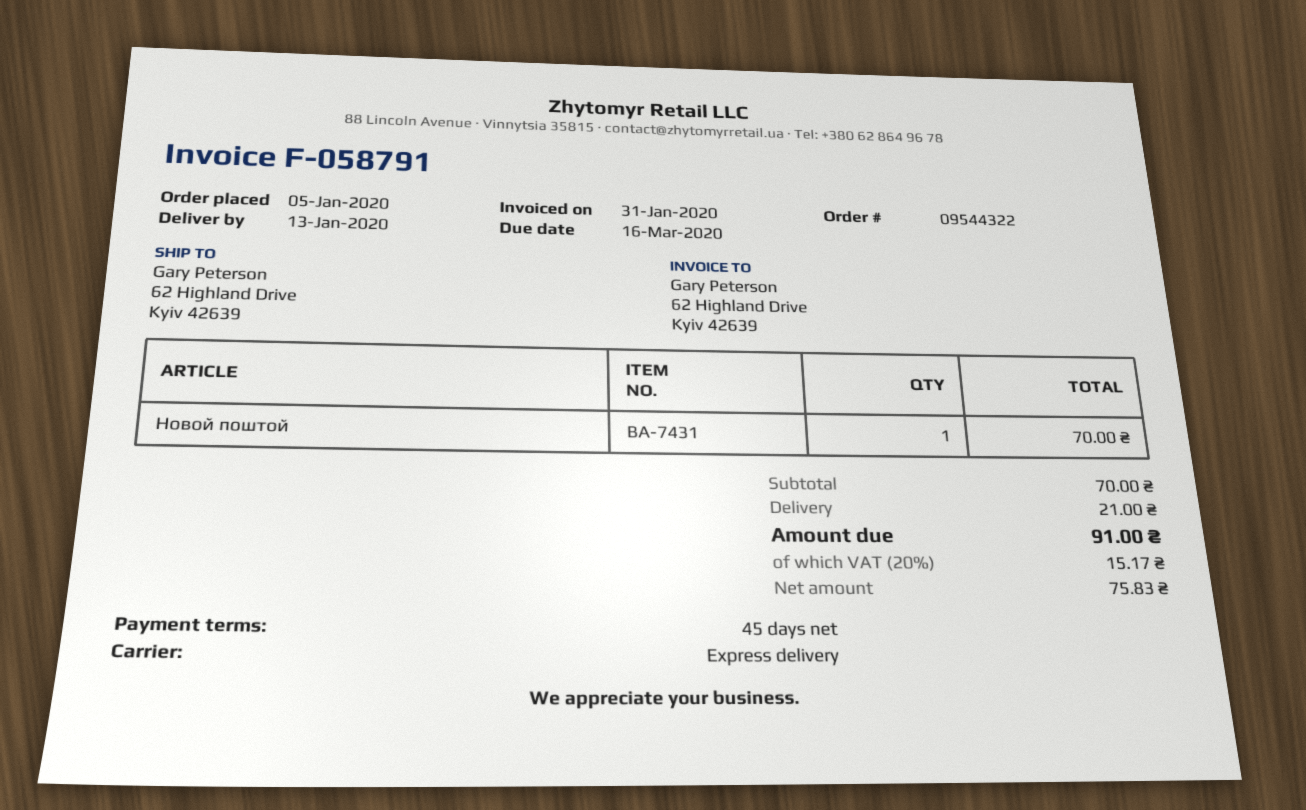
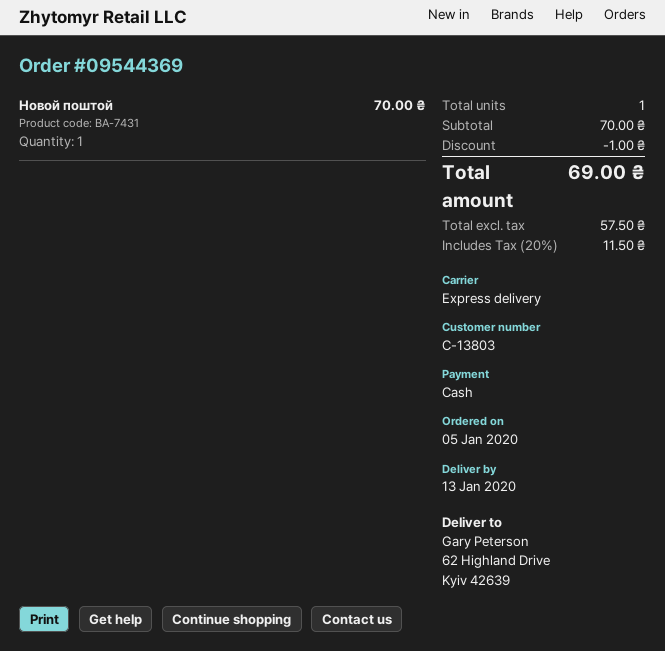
order number: 09544322 -> 09544369
discount: none -> 1.00
shipping: 21.00 -> none
net: 75.83 -> 57.50
tax: 20% = 15.17 -> 20% = 11.50
total: 91.00 -> 69.00

